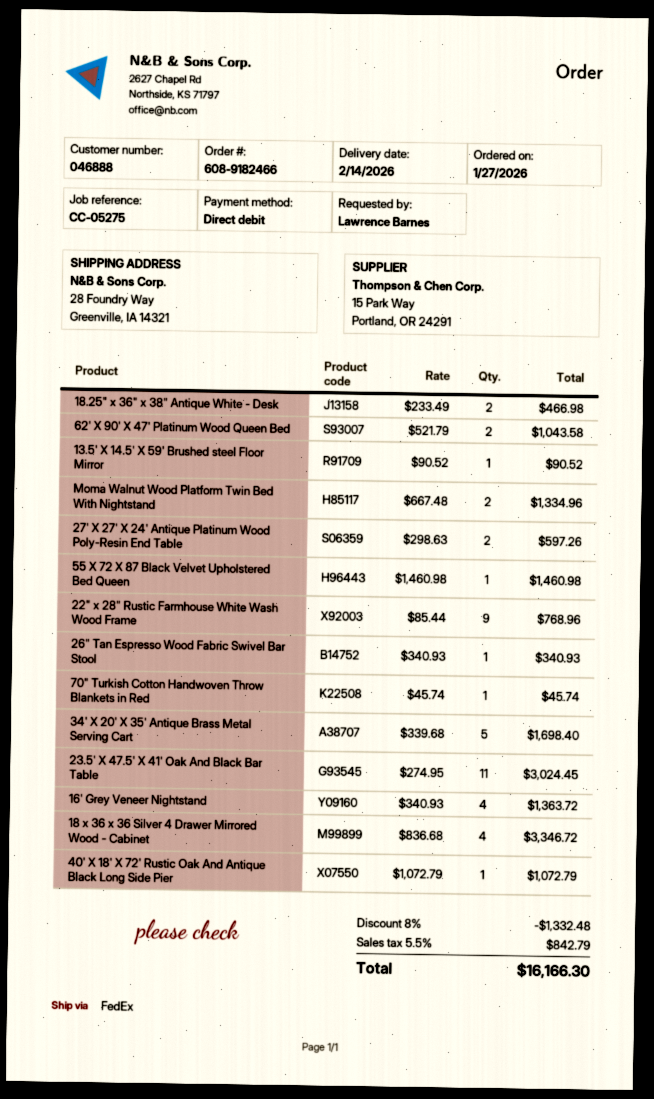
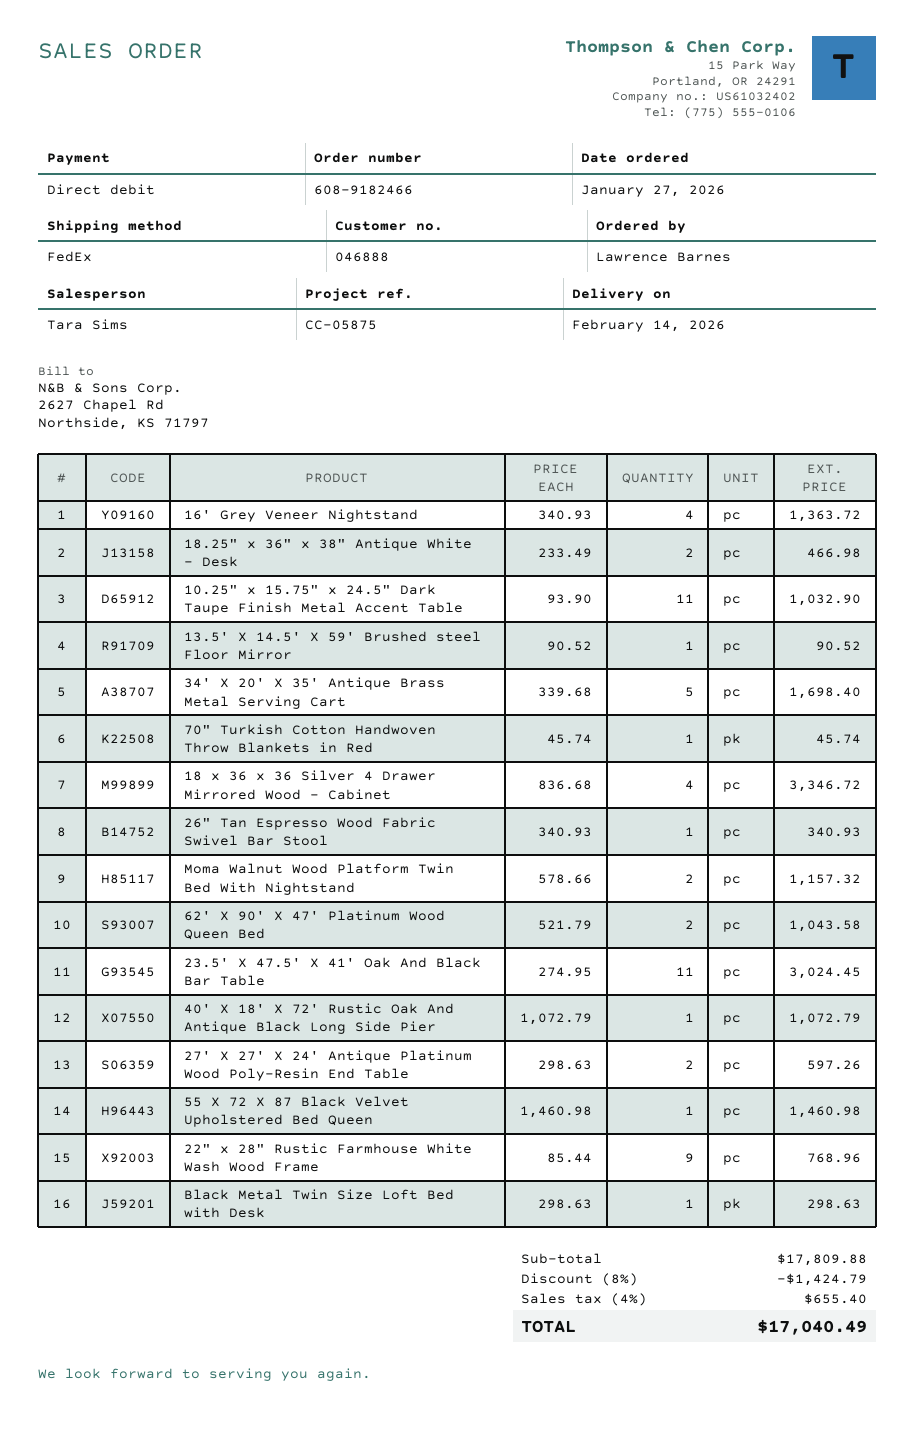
reference: CC-05275 -> CC-05875
Moma Walnut Wood Platform Twin Bed With Nightstand: 2 x 667.48 = 1334.96 -> 2 x 578.66 = 1157.32
10.25" x 15.75" x 24.5" Dark Taupe Finish Metal Accent Table: none -> 11 x 93.90 = 1032.90
Black Metal Twin Size Loft Bed with Desk: none -> 1 x 298.63 = 298.63
discount: 8% = 1332.48 -> 8% = 1424.79
tax: 5.5% = 842.79 -> 4% = 655.40
total: 16166.30 -> 17040.49

